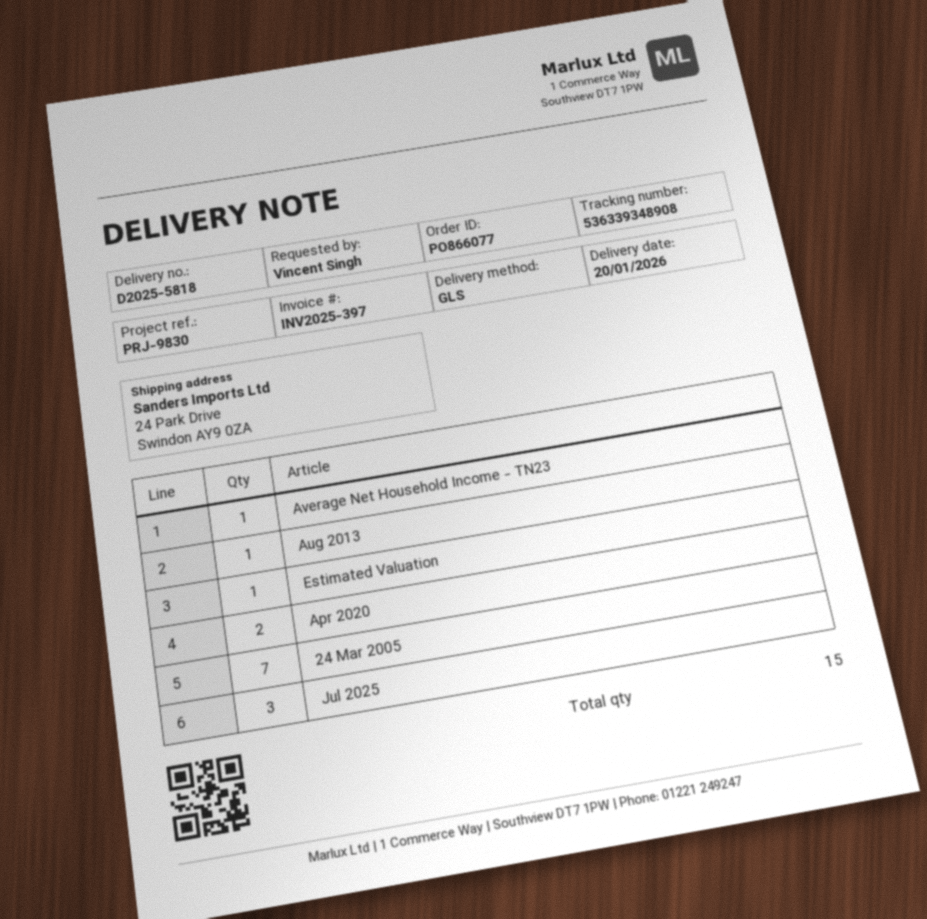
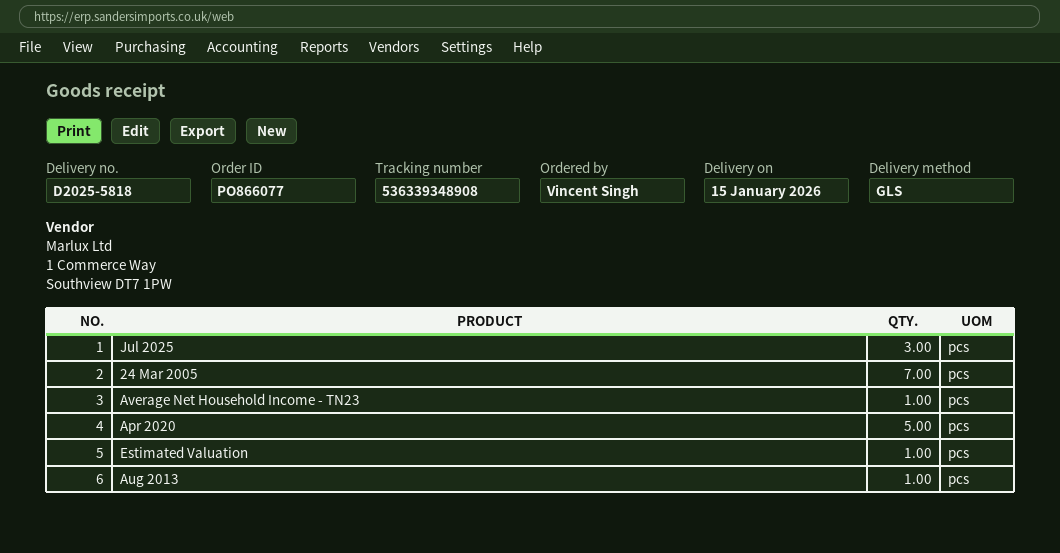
delivery date: 2026-01-20 -> 2026-01-15
Apr 2020: 2 -> 5

